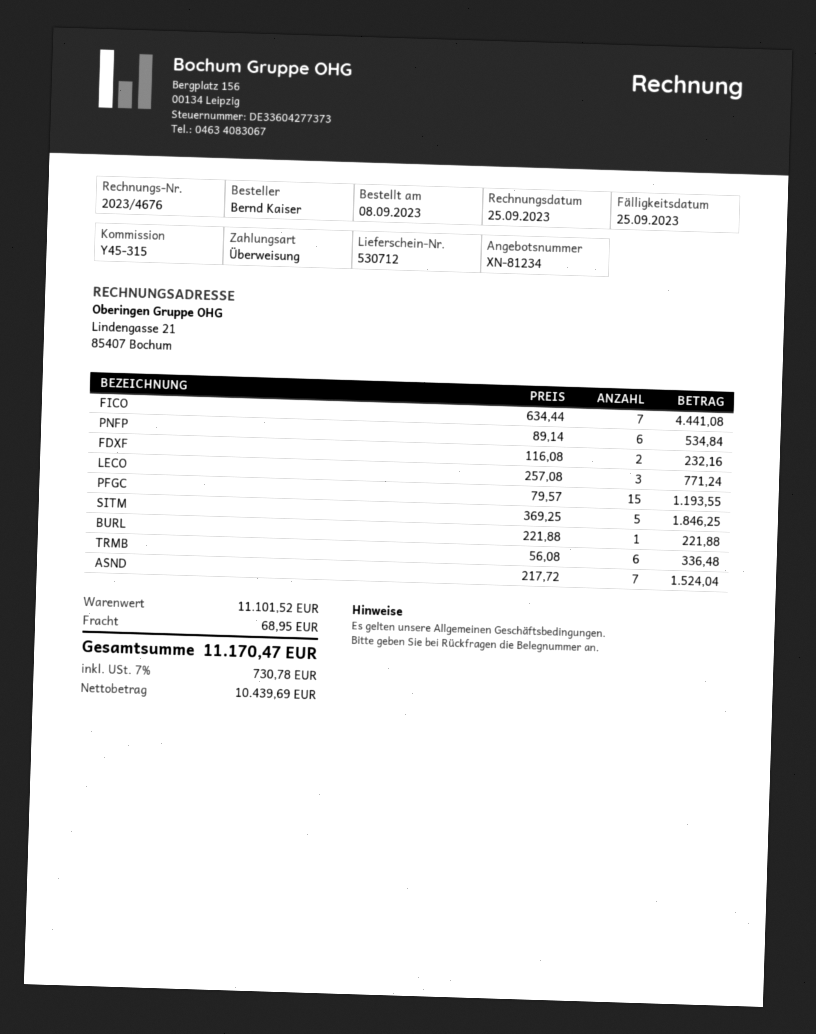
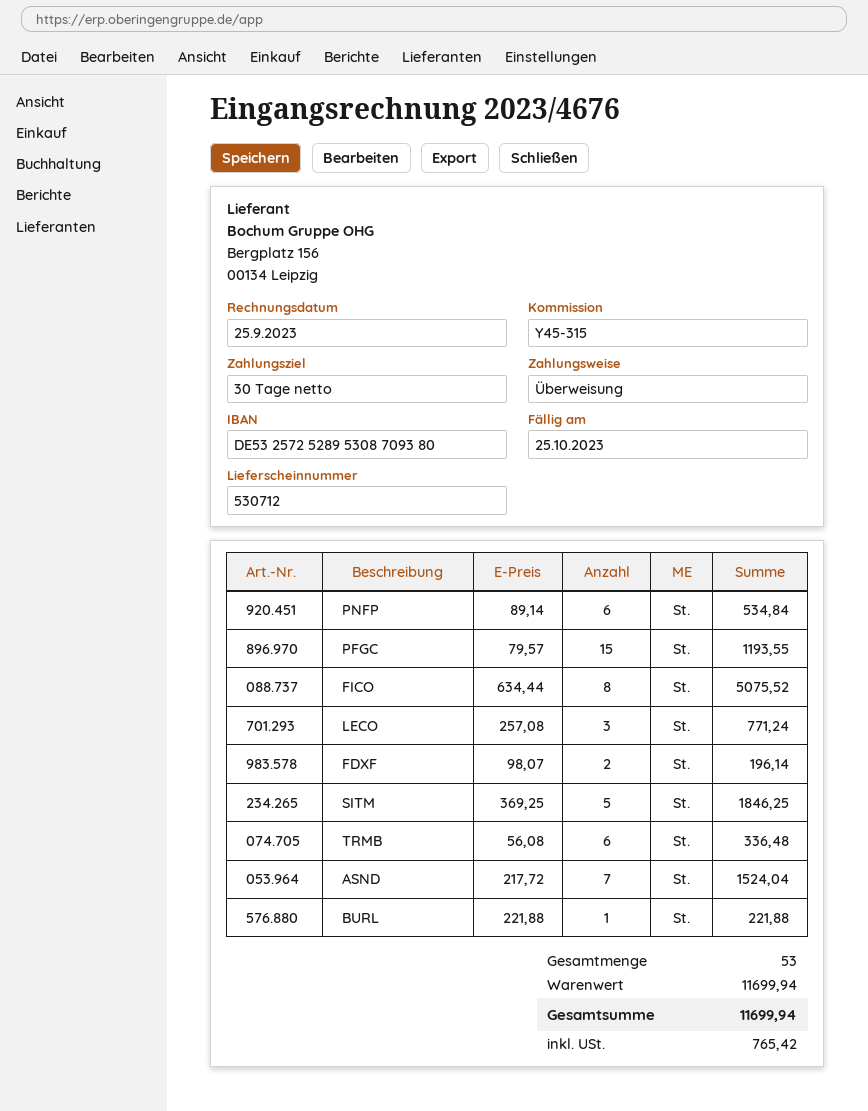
due date: 2023-09-25 -> 2023-10-25
FICO: 7 x 634.44 = 4441.08 -> 8 x 634.44 = 5075.52
FDXF: 2 x 116.08 = 232.16 -> 2 x 98.07 = 196.14
subtotal: 11101.52 -> 11699.94
shipping: 68.95 -> none
tax: 730.78 -> 765.42
total: 11170.47 -> 11699.94

